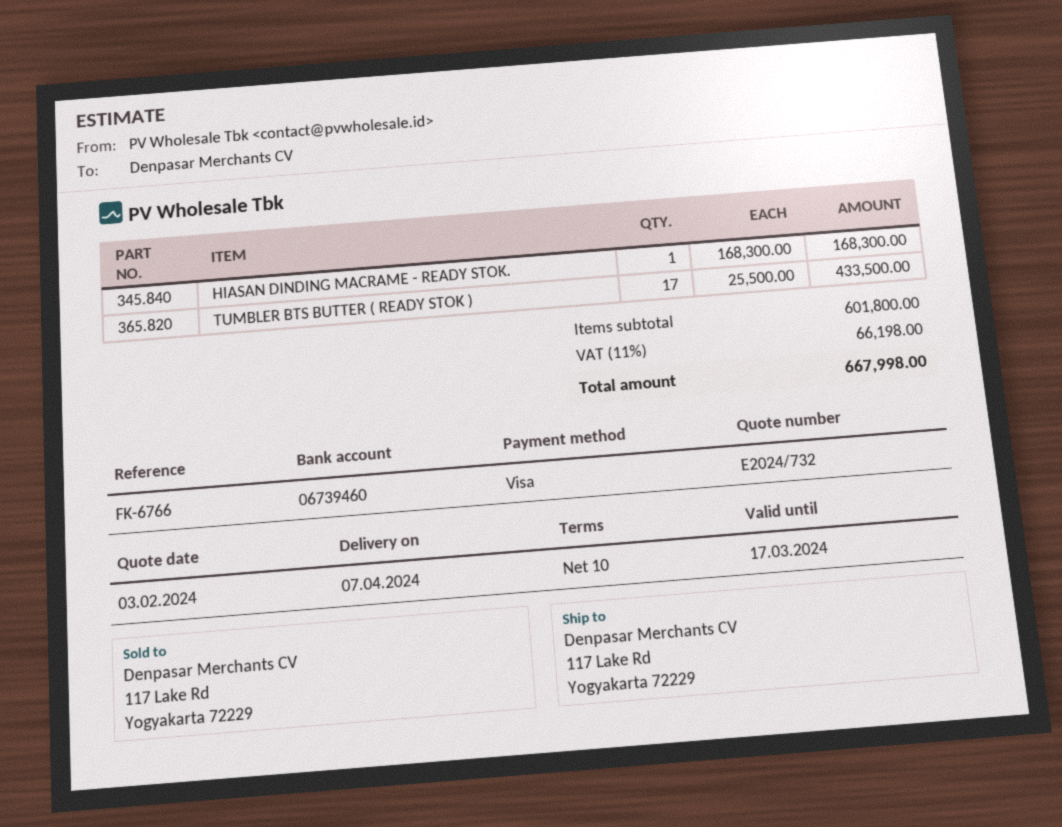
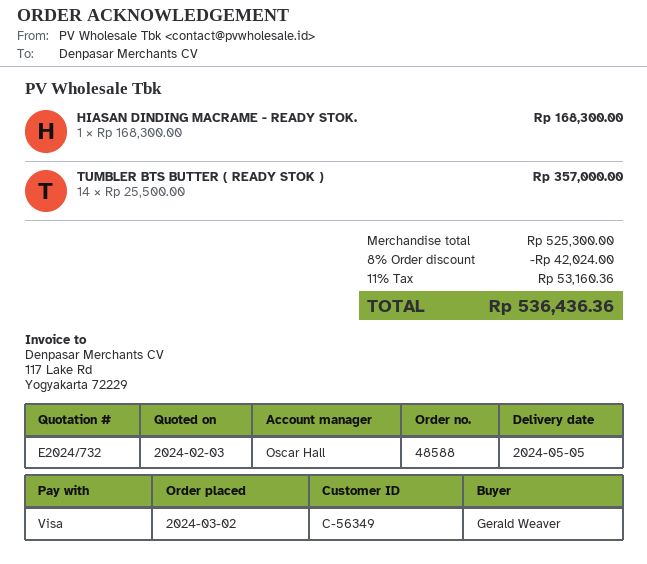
delivery date: 2024-04-07 -> 2024-05-05
TUMBLER BTS BUTTER ( READY STOK ): 17 x 25500.00 = 433500.00 -> 14 x 25500.00 = 357000.00
subtotal: 601800.00 -> 525300.00
discount: none -> 8% = 42024.00
tax: 11% = 66198.00 -> 11% = 53160.36
total: 667998.00 -> 536436.36

